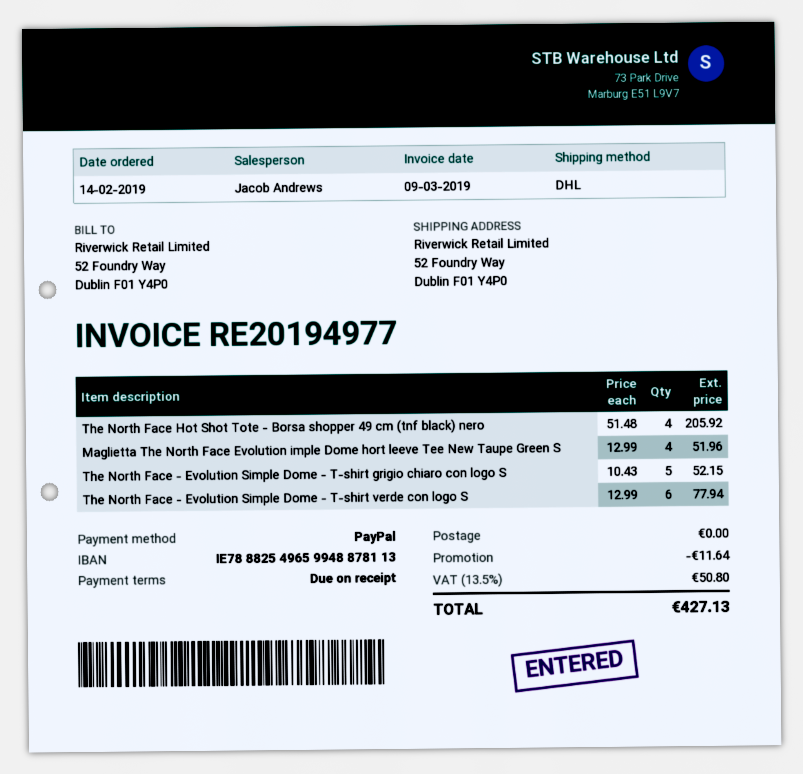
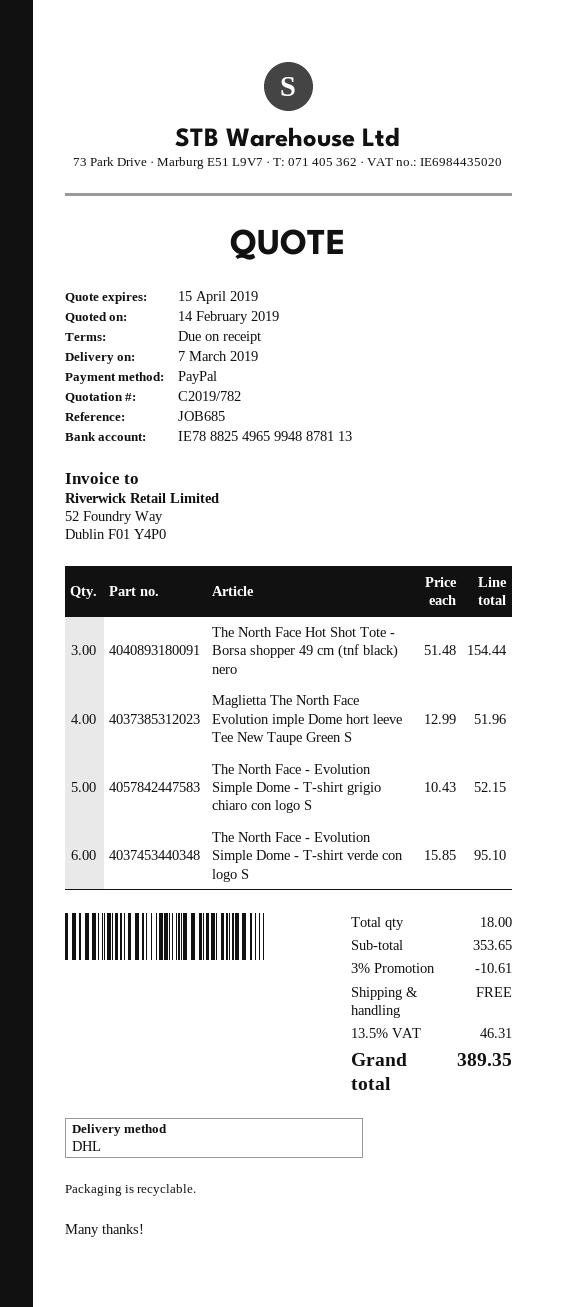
The North Face Hot Shot Tote - Borsa shopper 49 cm (tnf black) nero: 4 x 51.48 = 205.92 -> 3 x 51.48 = 154.44
The North Face - Evolution Simple Dome - T-shirt verde con logo S: 6 x 12.99 = 77.94 -> 6 x 15.85 = 95.10
discount: 11.64 -> 10.61
tax: 13.5% = 50.80 -> 13.5% = 46.31
total: 427.13 -> 389.35

